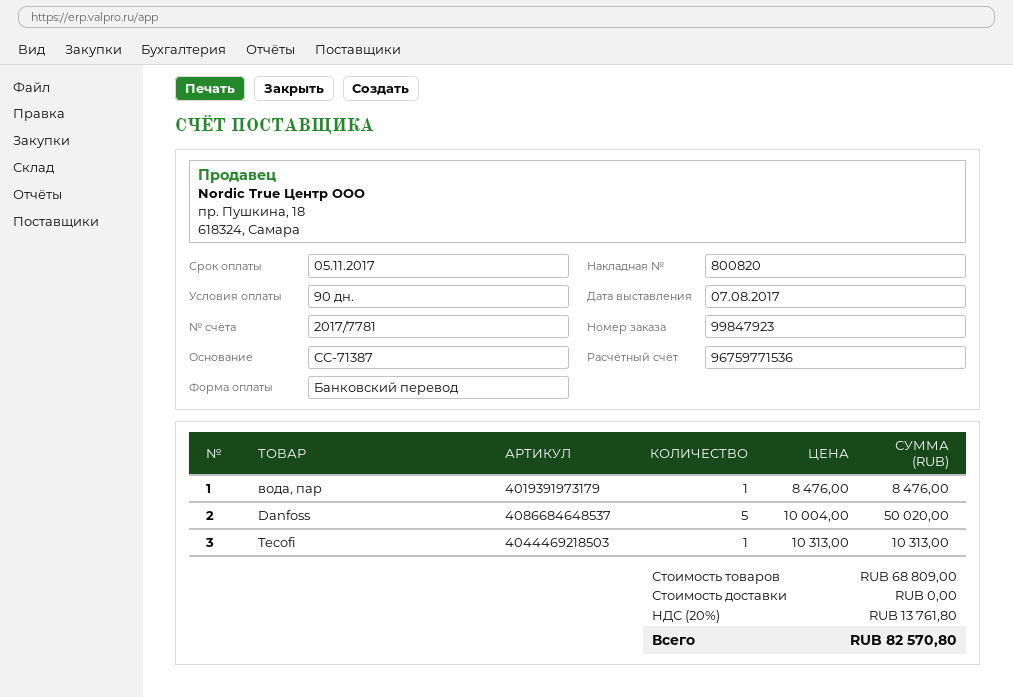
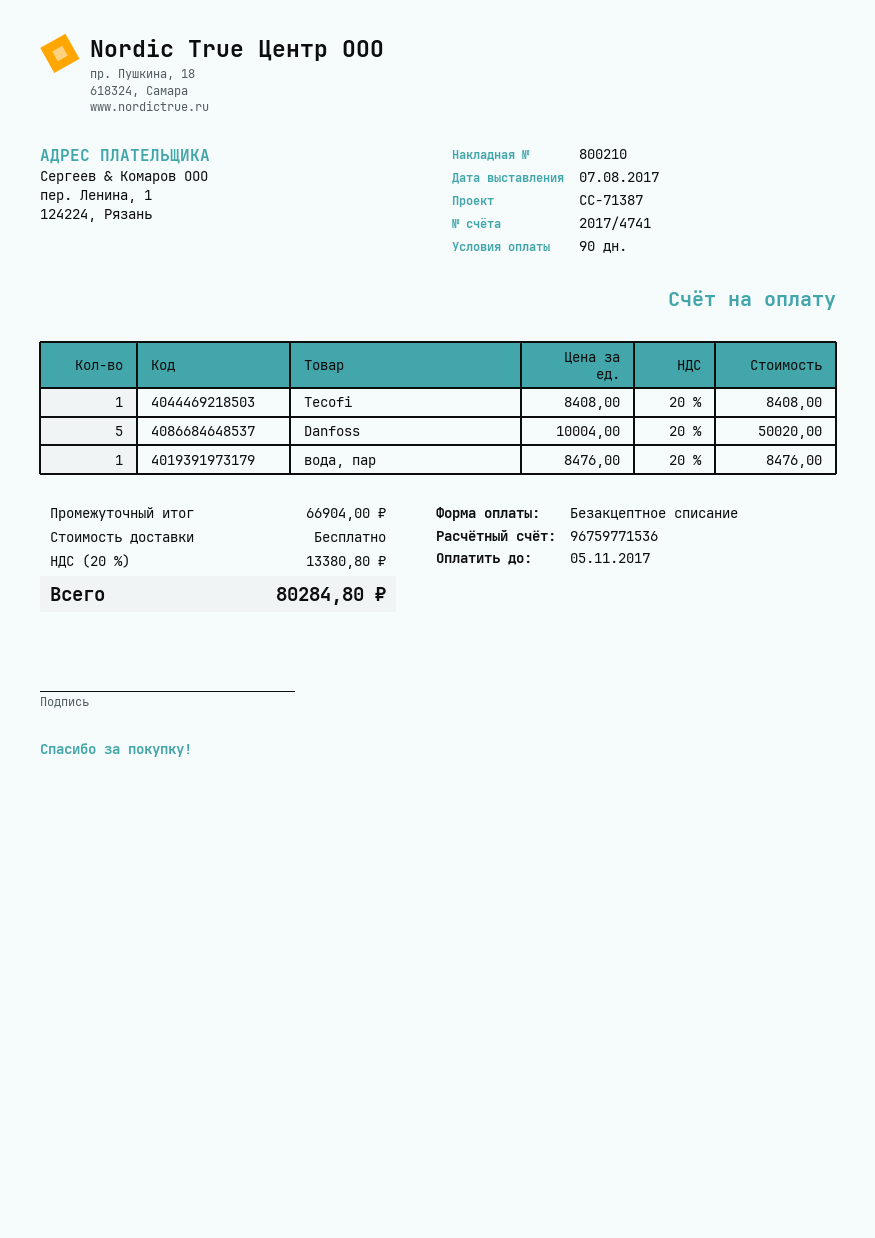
delivery note number: 800820 -> 800210
invoice number: 2017/7781 -> 2017/4741
payment method: bank transfer -> direct debit
Tecofi: 1 x 10313.00 = 10313.00 -> 1 x 8408.00 = 8408.00
subtotal: 68809.00 -> 66904.00
tax: 20% = 13761.80 -> 20% = 13380.80
total: 82570.80 -> 80284.80

